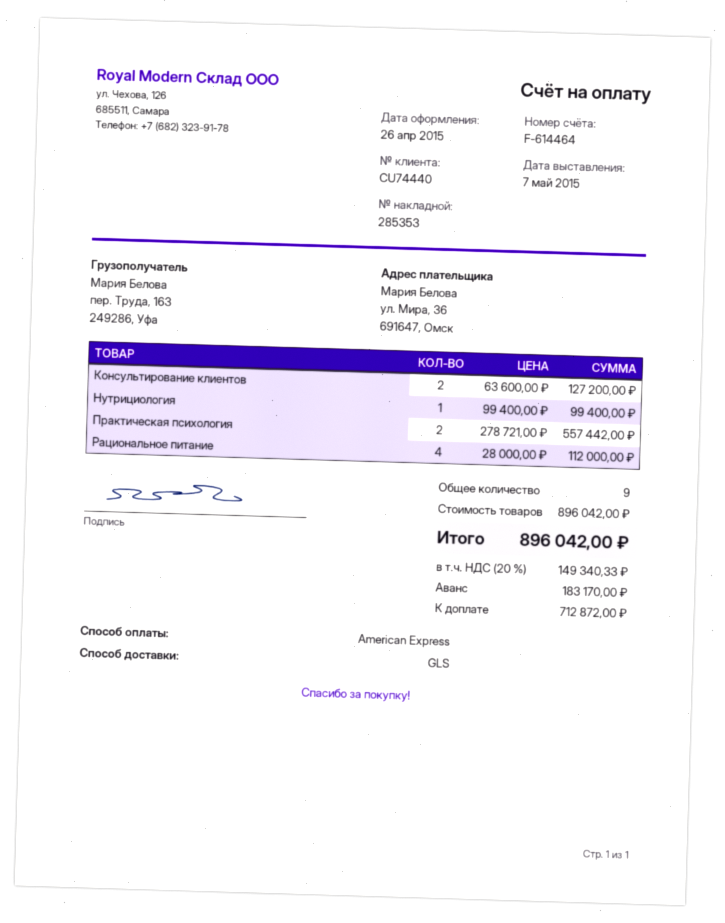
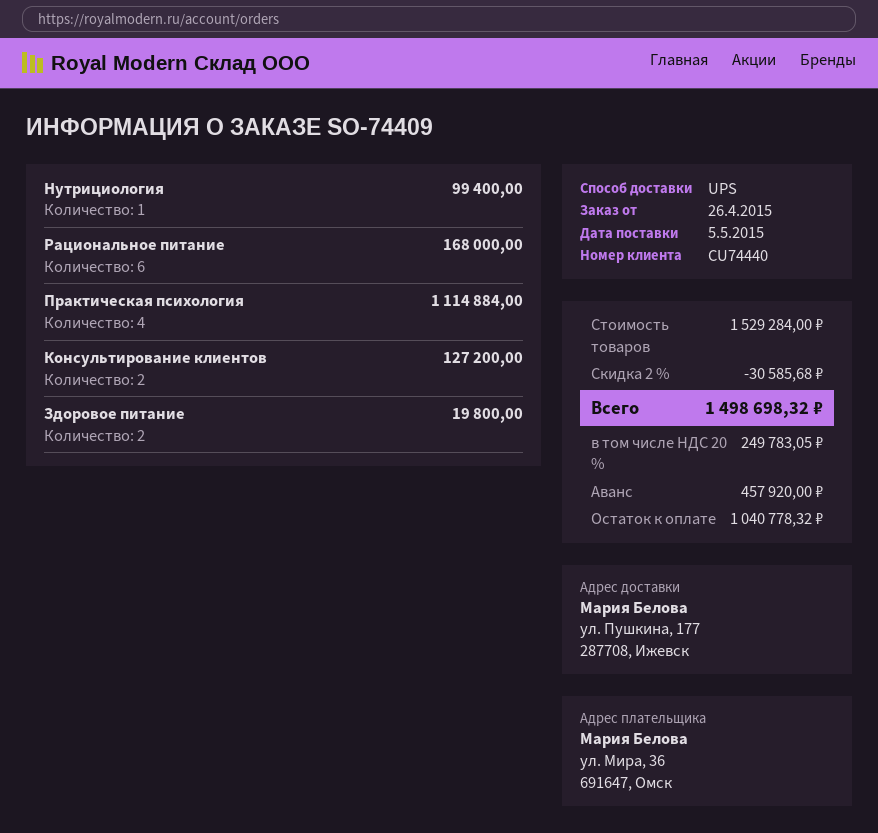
shipping method: GLS -> UPS
ship to: пер. Труда, 163, 249286, Уфа -> ул. Пушкина, 177, 287708, Ижевск
Практическая психология: 2 for 557442.00 -> 4 for 1114884.00
Рациональное питание: 4 for 112000.00 -> 6 for 168000.00
Здоровое питание: none -> 2 for 19800.00
subtotal: 896042.00 -> 1529284.00
discount: none -> 2% = 30585.68
tax: 20% = 149340.33 -> 20% = 249783.05
total: 896042.00 -> 1498698.32
deposit: 183170.00 -> 457920.00
balance: 712872.00 -> 1040778.32

